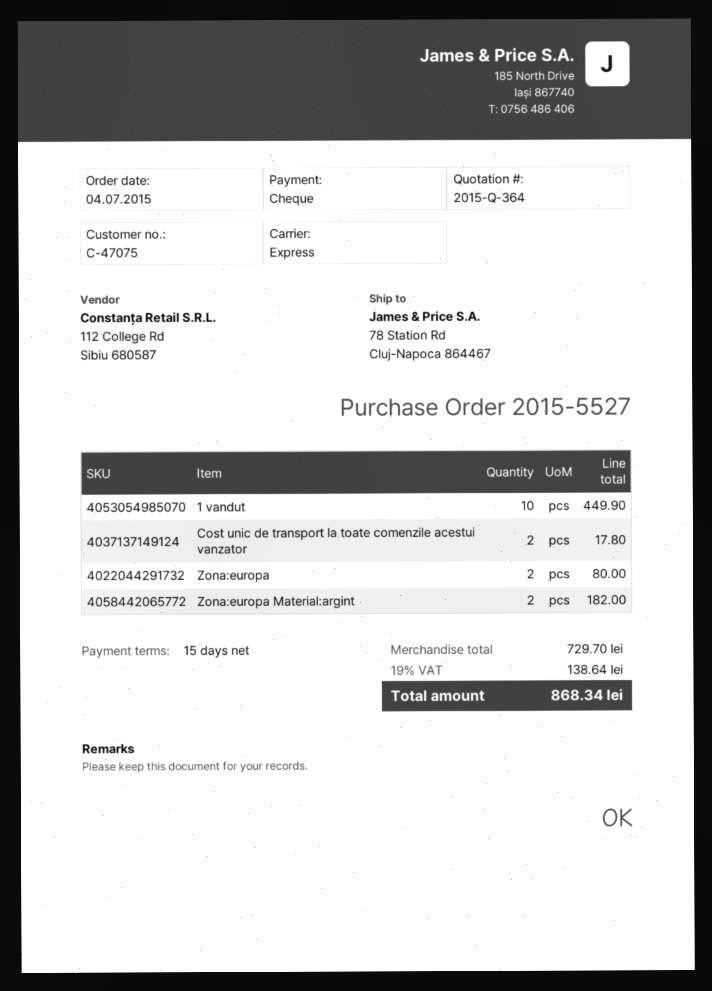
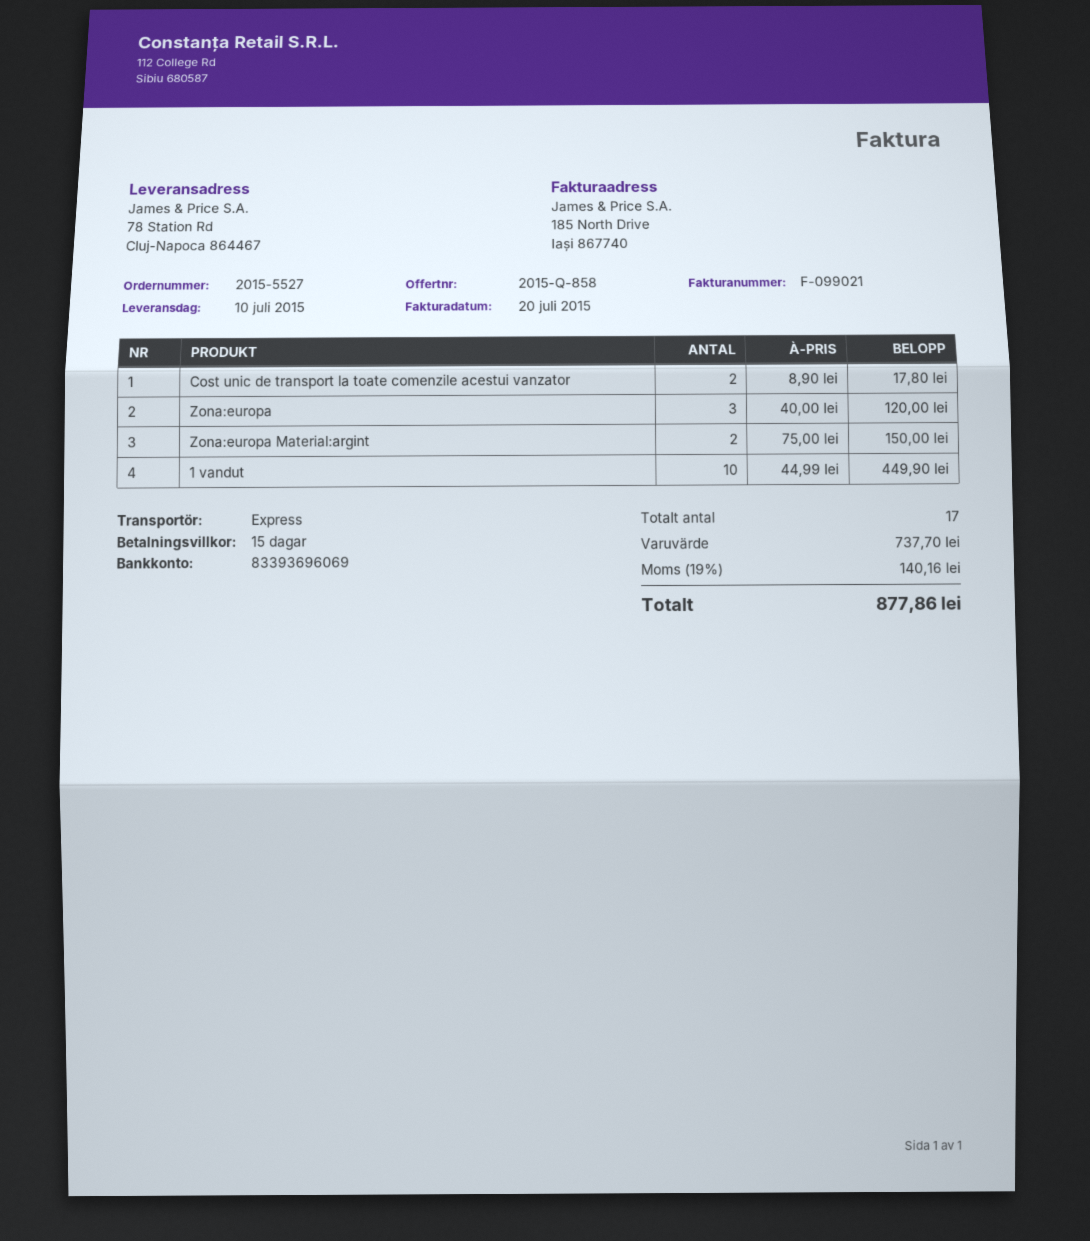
quote number: 2015-Q-364 -> 2015-Q-858
Zona:europa: 2 for 80.00 -> 3 for 120.00
Zona:europa Material:argint: 2 for 182.00 -> 2 for 150.00
subtotal: 729.70 -> 737.70
tax: 19% = 138.64 -> 19% = 140.16
total: 868.34 -> 877.86

